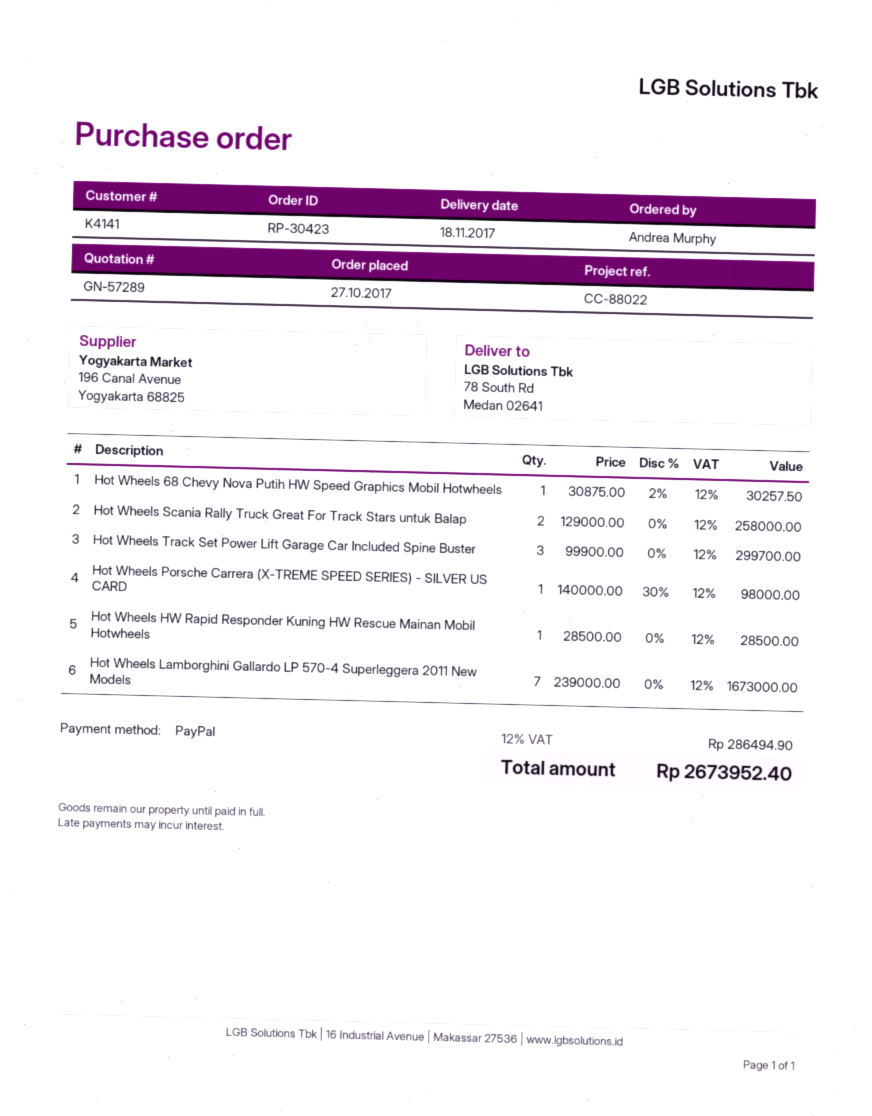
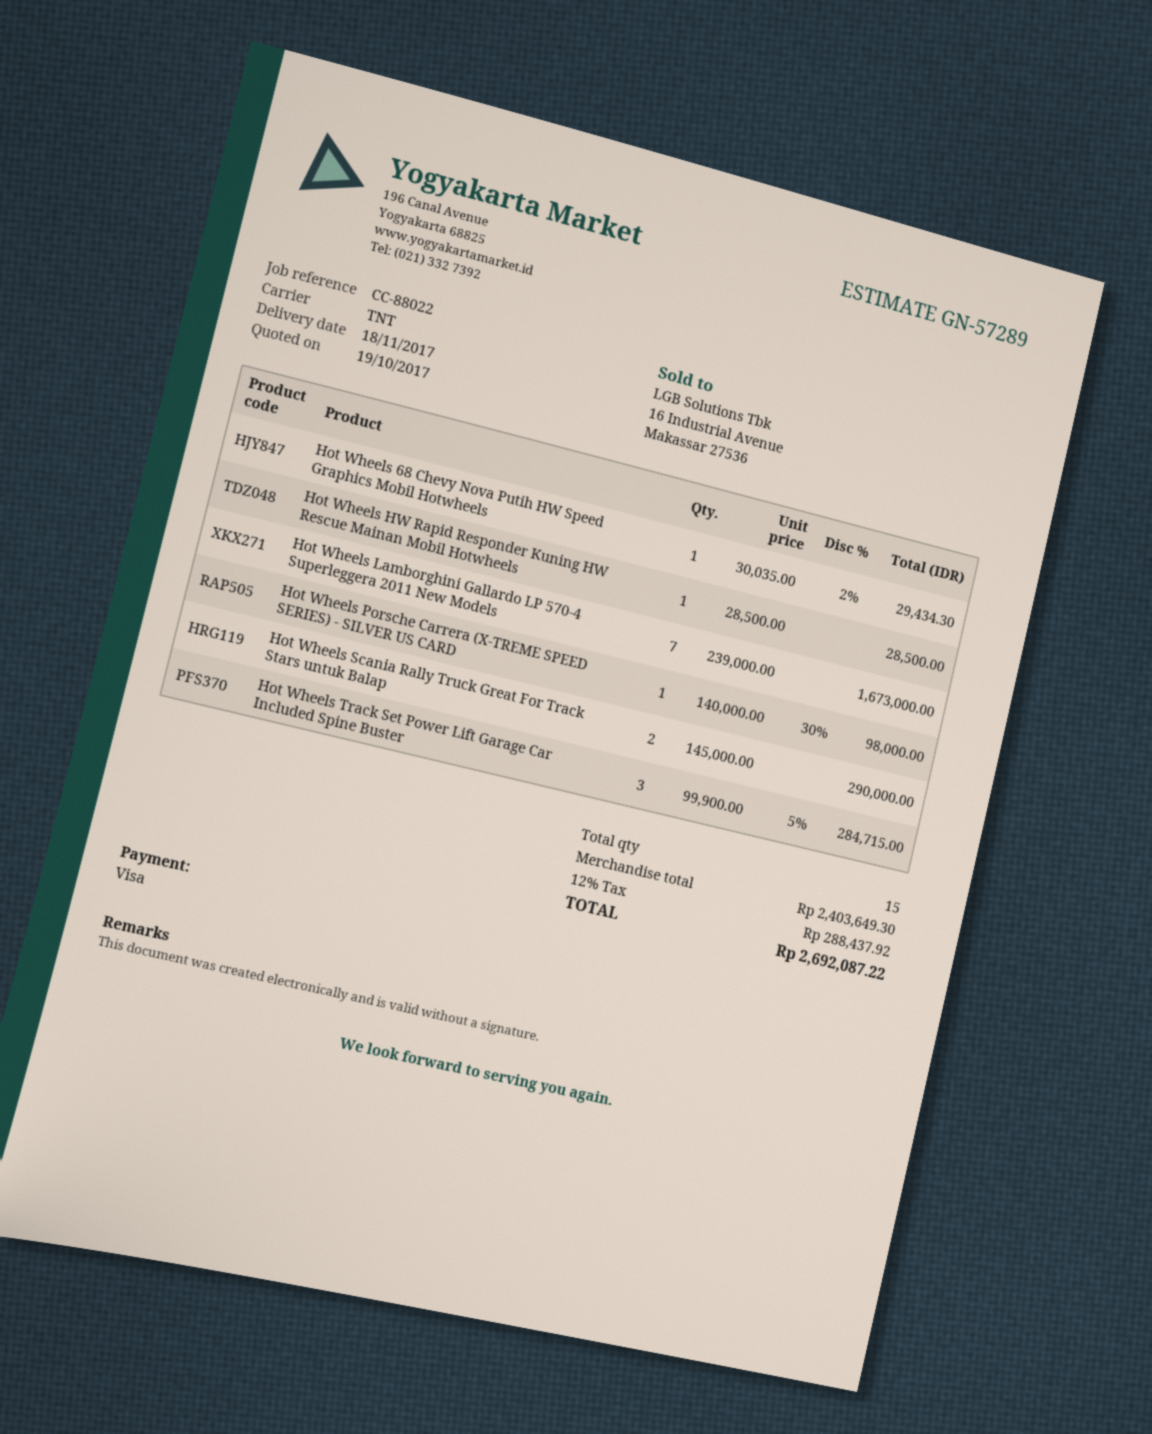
payment method: PayPal -> Visa
Hot Wheels 68 Chevy Nova Putih HW Speed Graphics Mobil Hotwheels: 1 x 30875.00 - 2% = 30257.50 -> 1 x 30035.00 - 2% = 29434.30
Hot Wheels Scania Rally Truck Great For Track Stars untuk Balap: 2 x 129000.00 = 258000.00 -> 2 x 145000.00 = 290000.00
Hot Wheels Track Set Power Lift Garage Car Included Spine Buster: 3 x 99900.00 = 299700.00 -> 3 x 99900.00 - 5% = 284715.00
tax: 12% = 286494.90 -> 12% = 288437.92
total: 2673952.40 -> 2692087.22

